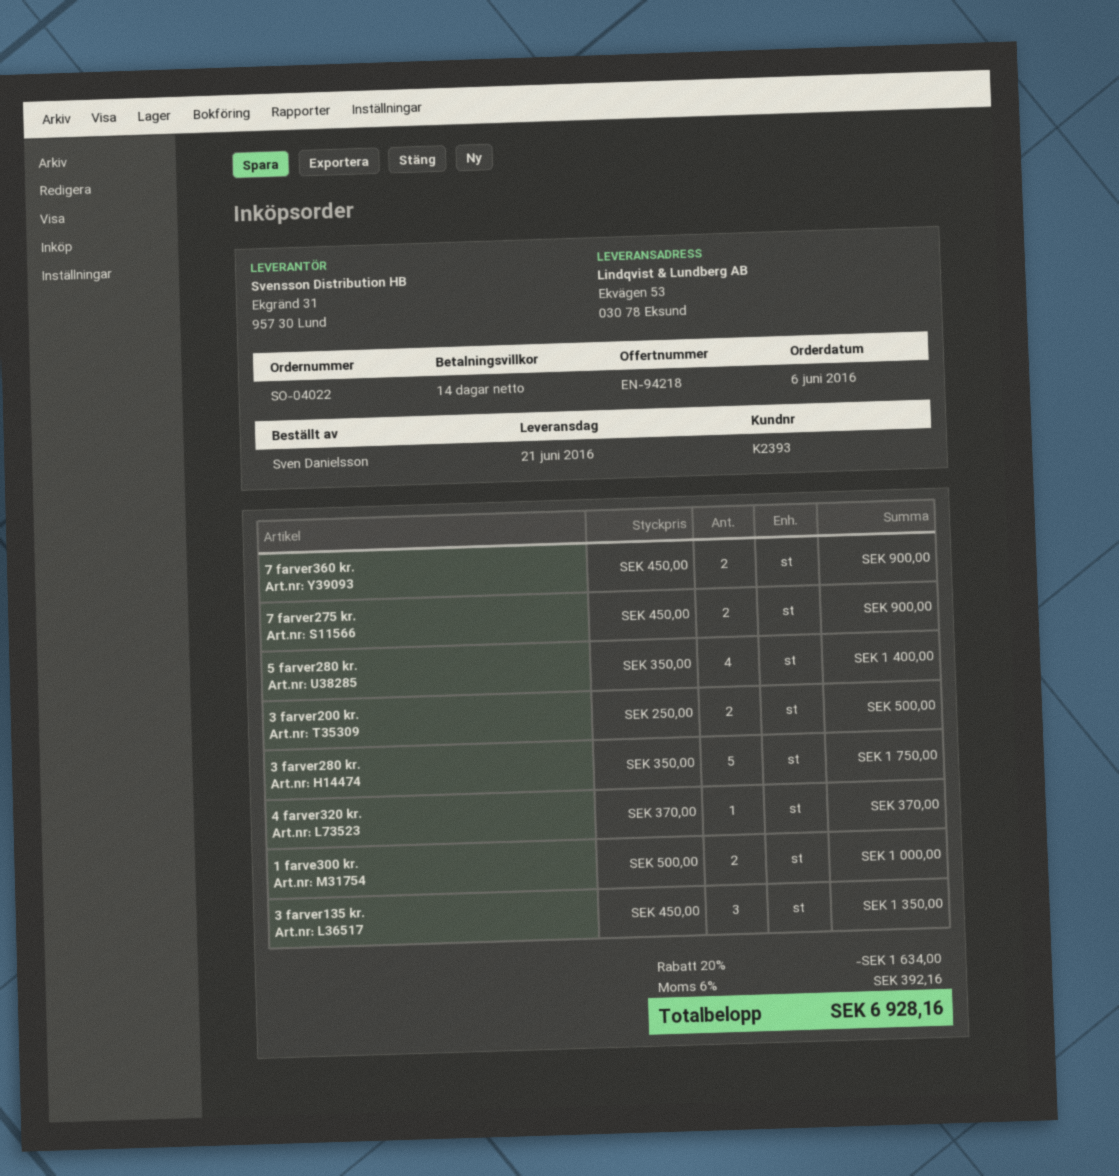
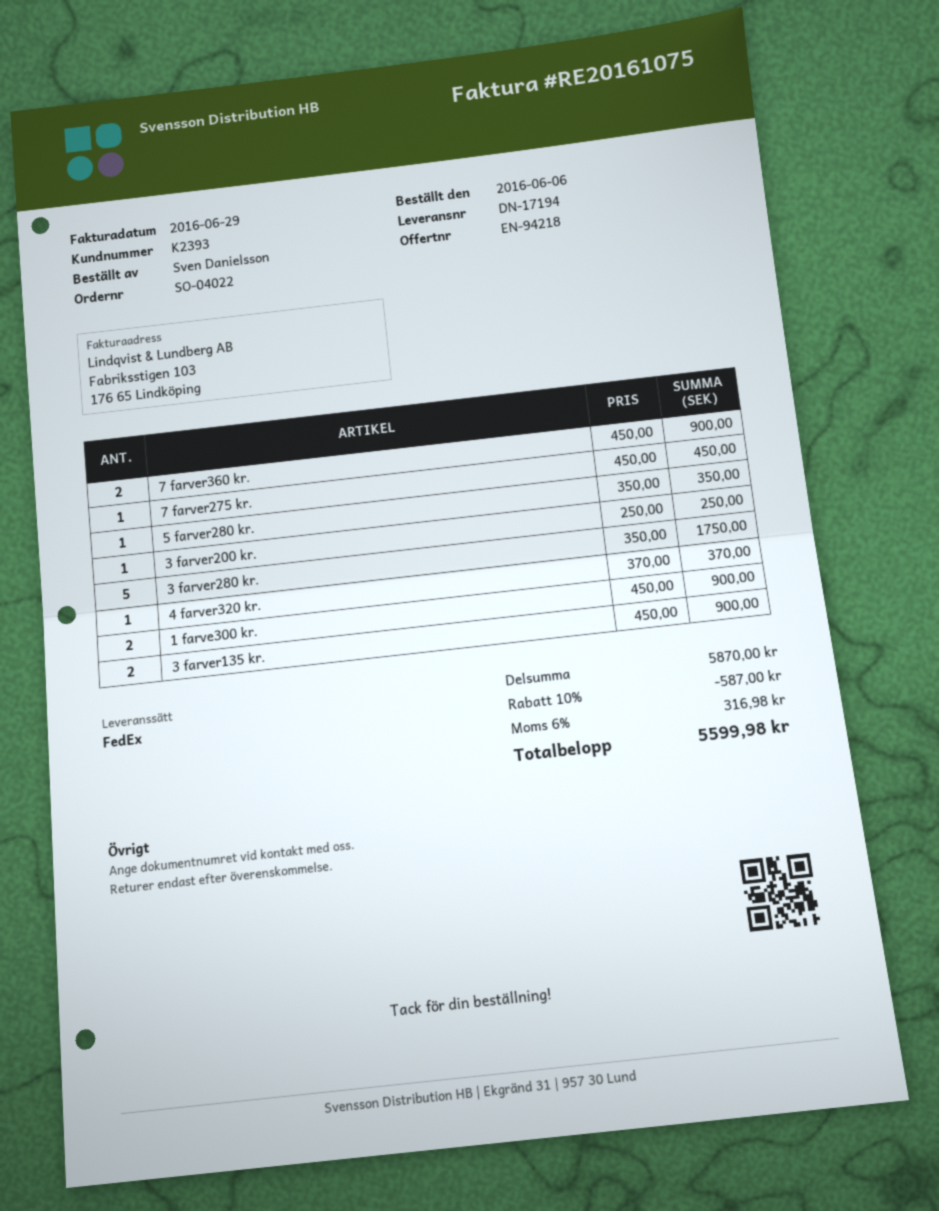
7 farver275 kr.: 2 x 450.00 = 900.00 -> 1 x 450.00 = 450.00
5 farver280 kr.: 4 x 350.00 = 1400.00 -> 1 x 350.00 = 350.00
3 farver200 kr.: 2 x 250.00 = 500.00 -> 1 x 250.00 = 250.00
1 farve300 kr.: 2 x 500.00 = 1000.00 -> 2 x 450.00 = 900.00
3 farver135 kr.: 3 x 450.00 = 1350.00 -> 2 x 450.00 = 900.00
discount: 20% = 1634.00 -> 10% = 587.00
tax: 6% = 392.16 -> 6% = 316.98
total: 6928.16 -> 5599.98

